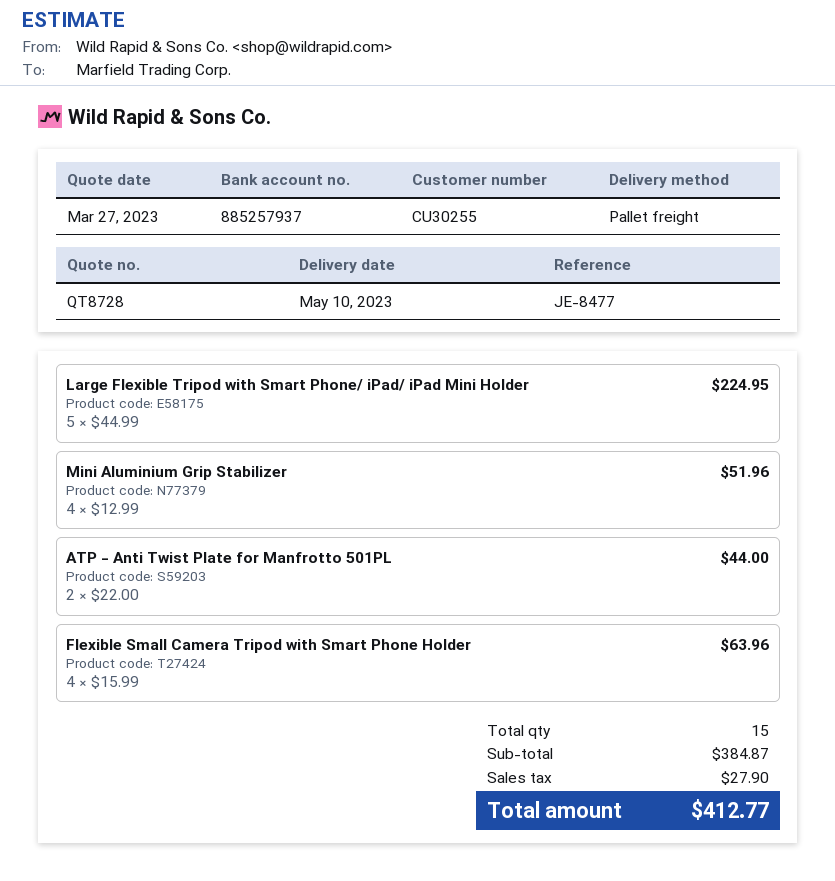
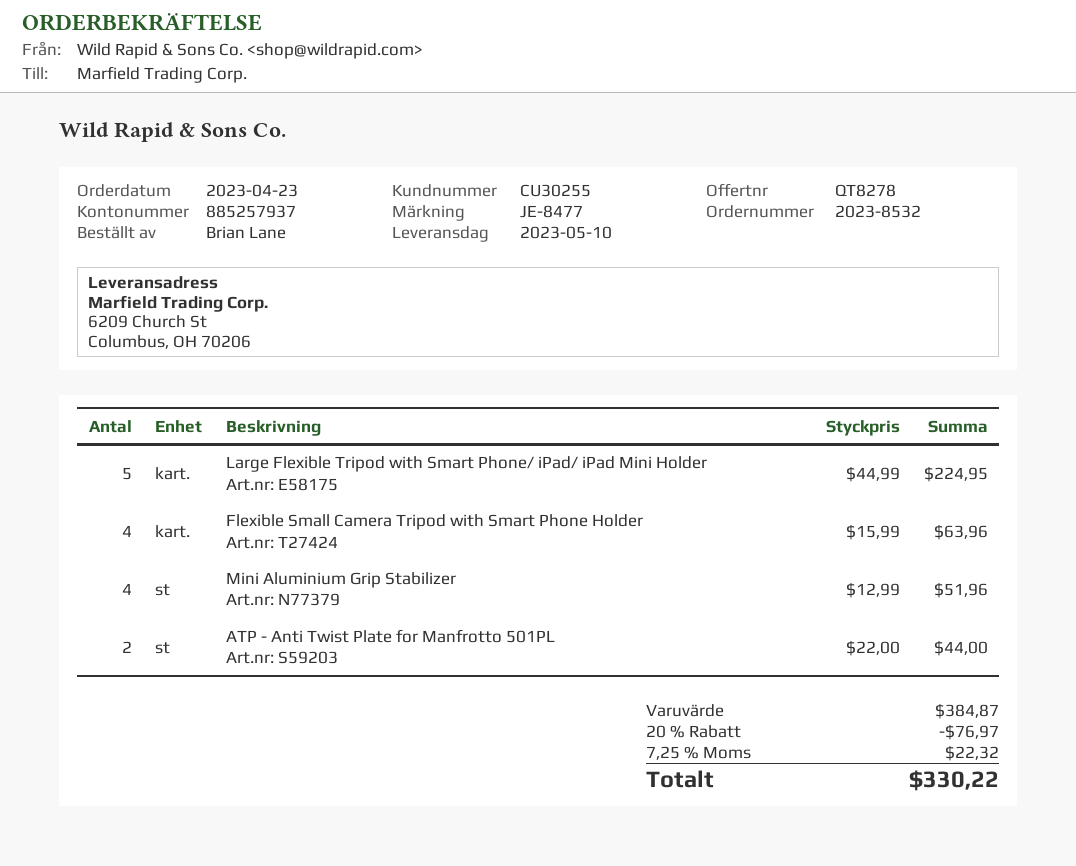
quote number: QT8728 -> QT8278
discount: none -> 20% = 76.97
tax: 27.90 -> 22.32
total: 412.77 -> 330.22

